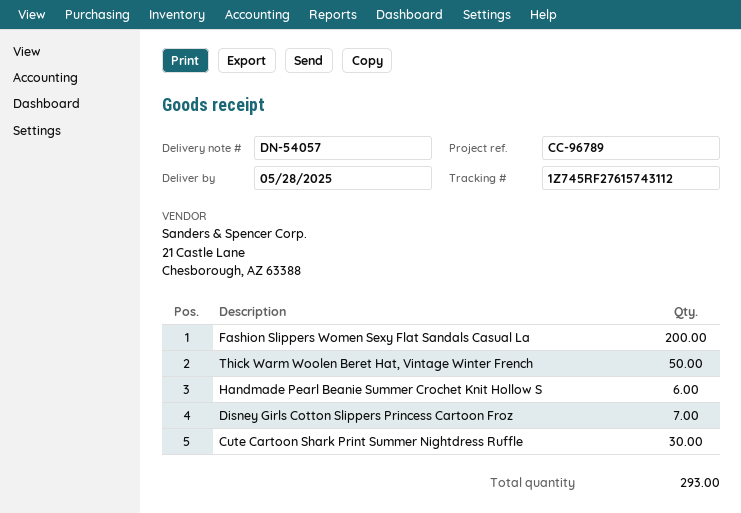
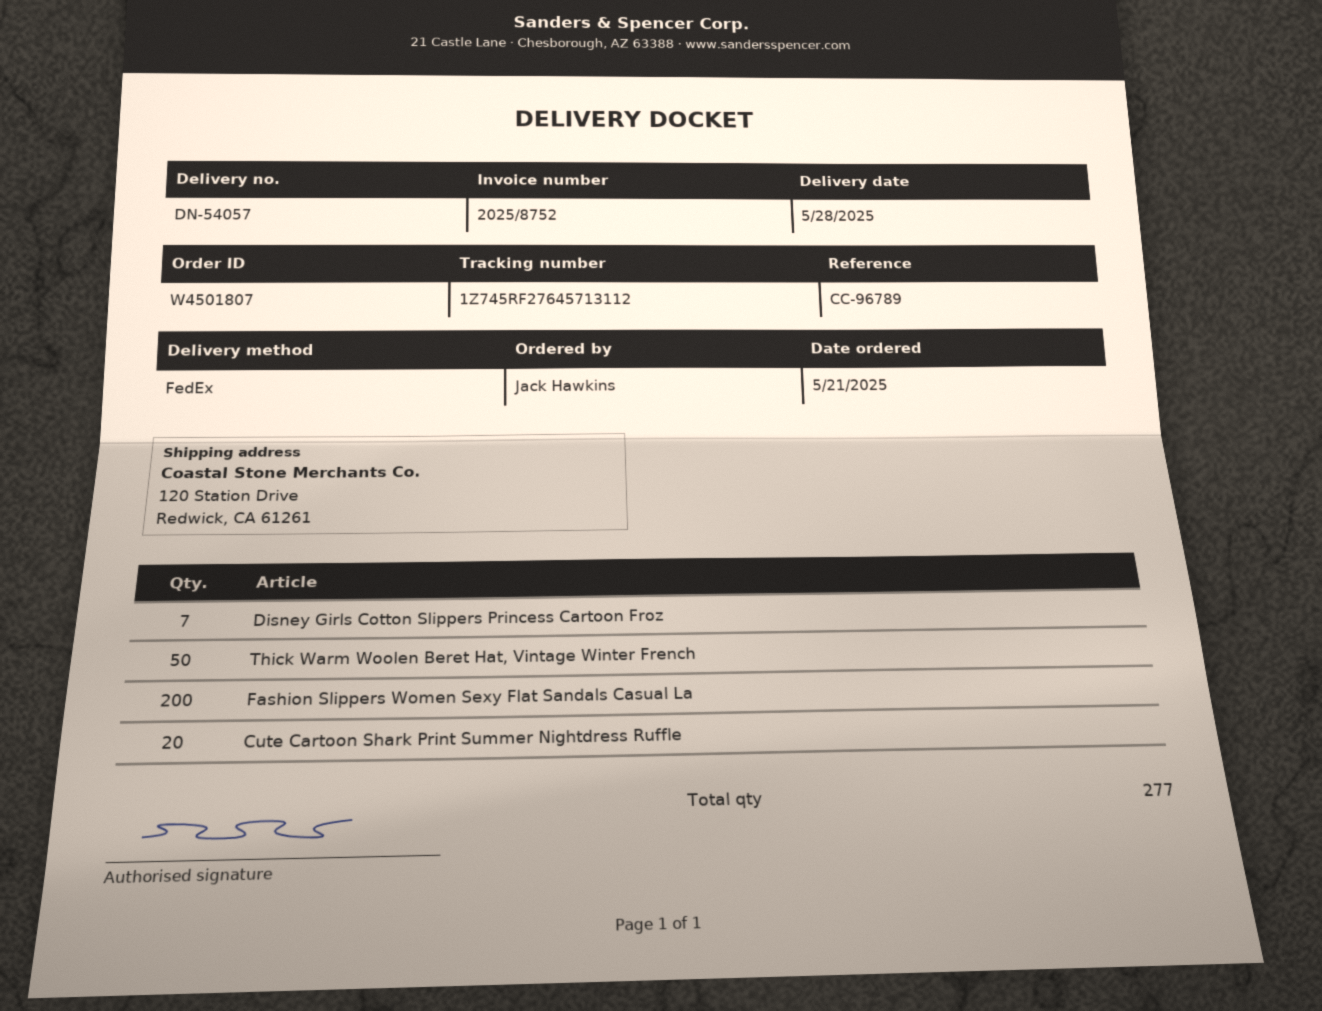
tracking number: 1Z745RF27615743112 -> 1Z745RF27645713112
Handmade Pearl Beanie Summer Crochet Knit Hollow S: 6 -> none
Cute Cartoon Shark Print Summer Nightdress Ruffle: 30 -> 20
total quantity: 293 -> 277

